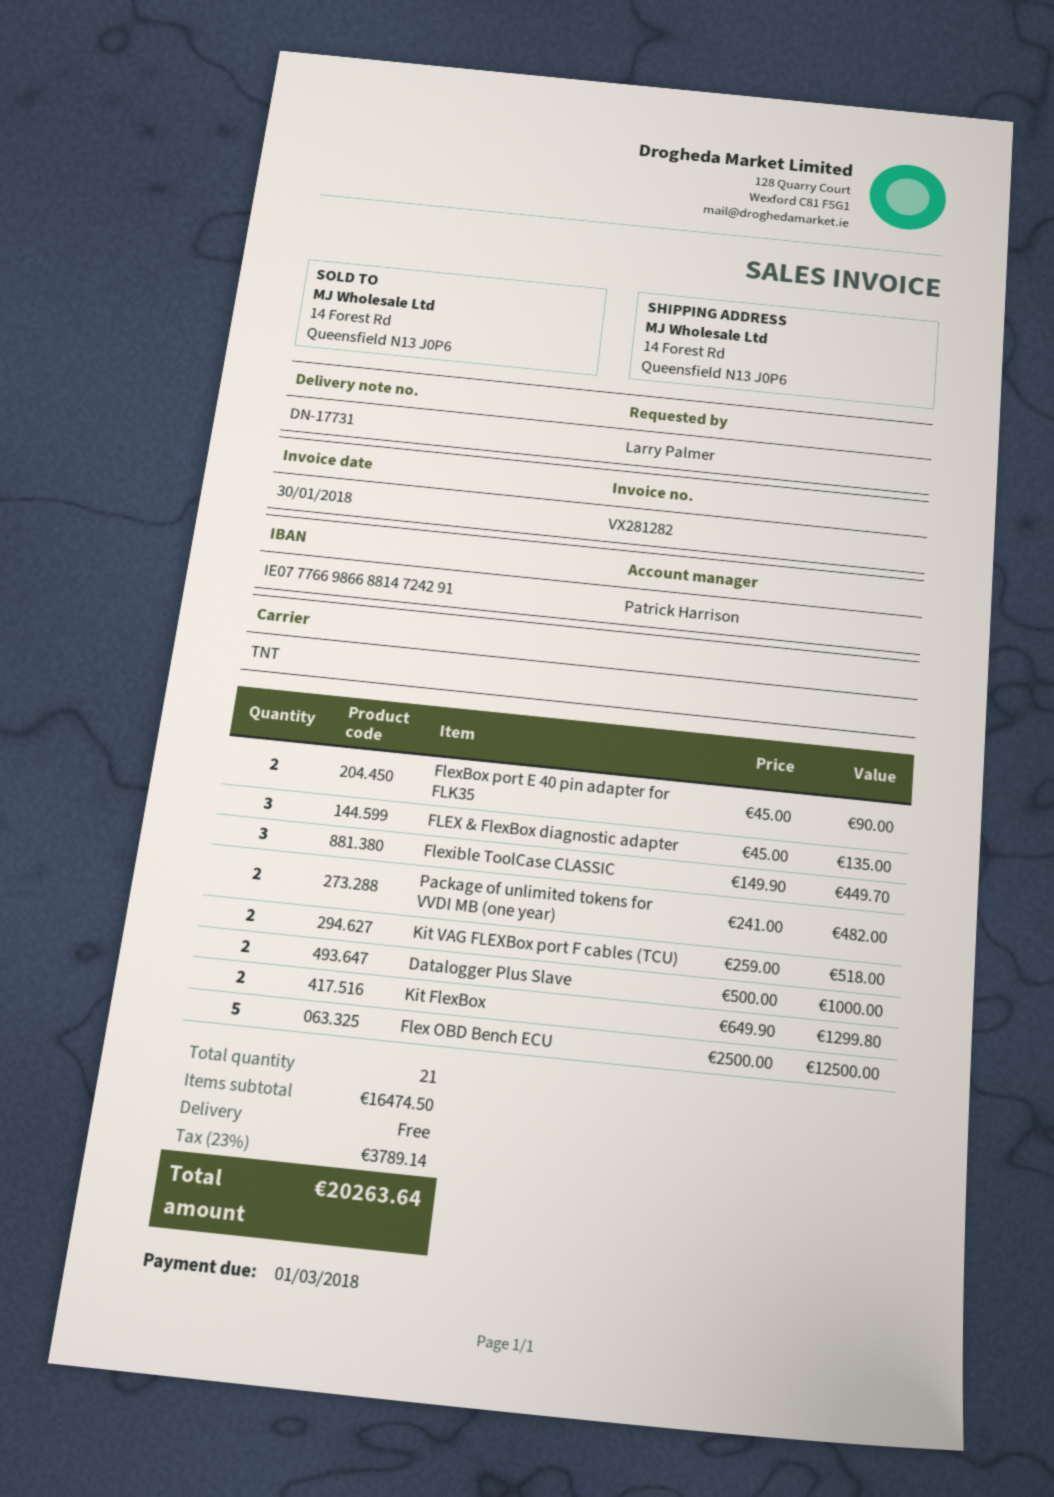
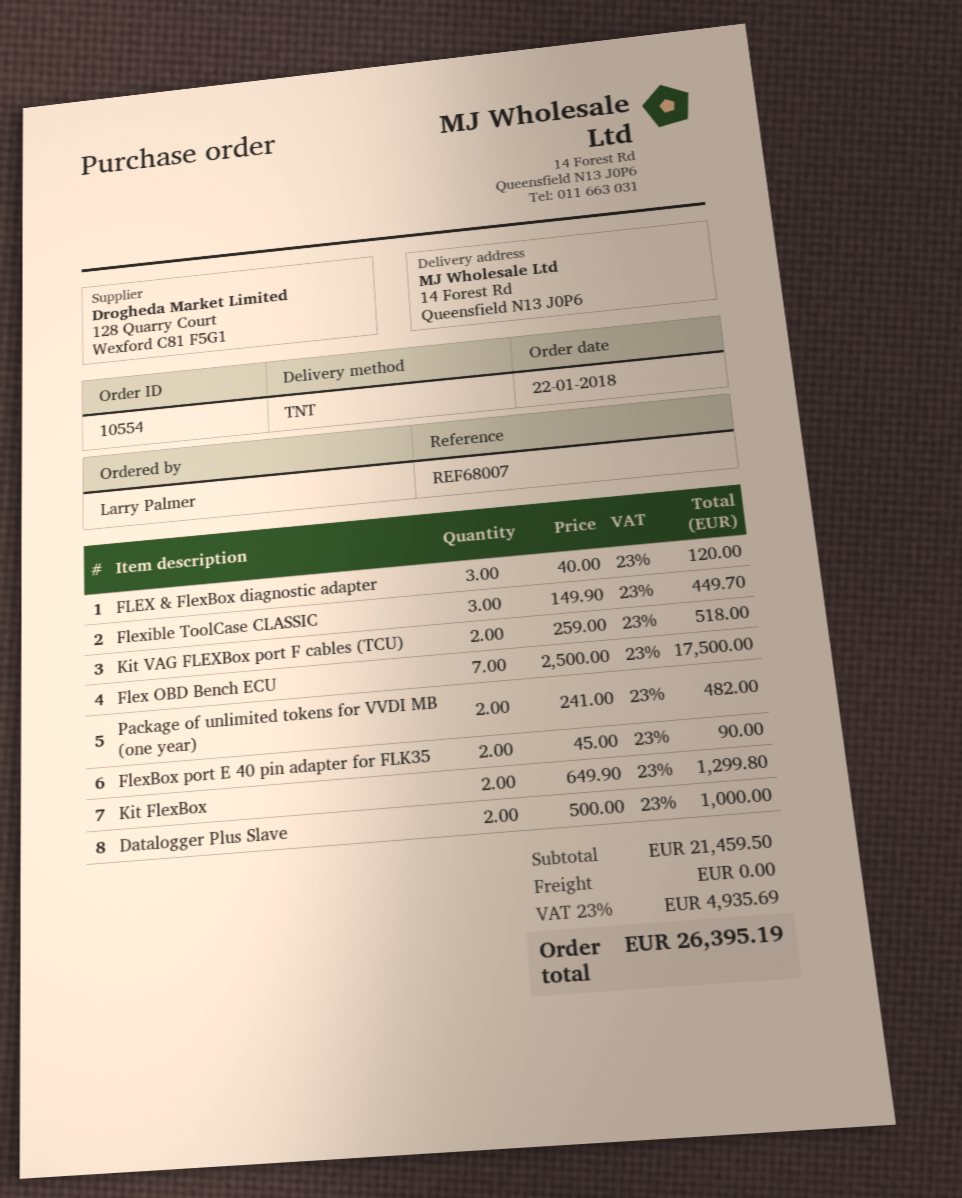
FLEX & FlexBox diagnostic adapter: 3 x 45.00 = 135.00 -> 3 x 40.00 = 120.00
Flex OBD Bench ECU: 5 x 2500.00 = 12500.00 -> 7 x 2500.00 = 17500.00
subtotal: 16474.50 -> 21459.50
tax: 23% = 3789.14 -> 23% = 4935.69
total: 20263.64 -> 26395.19

